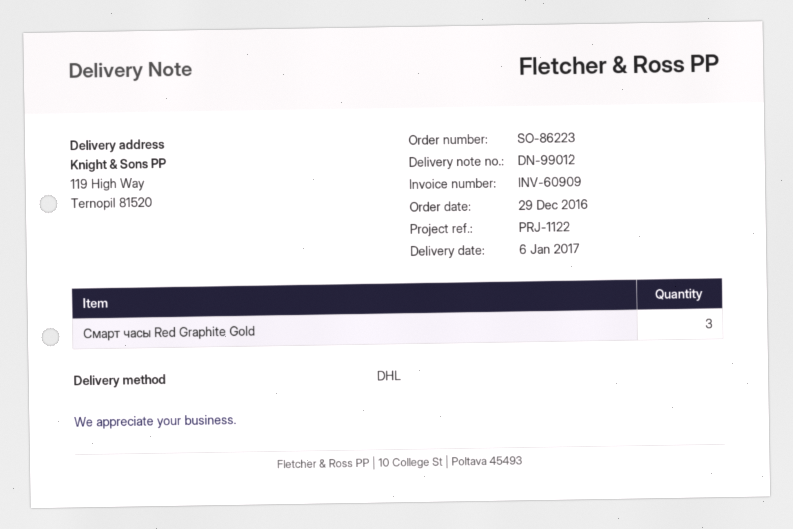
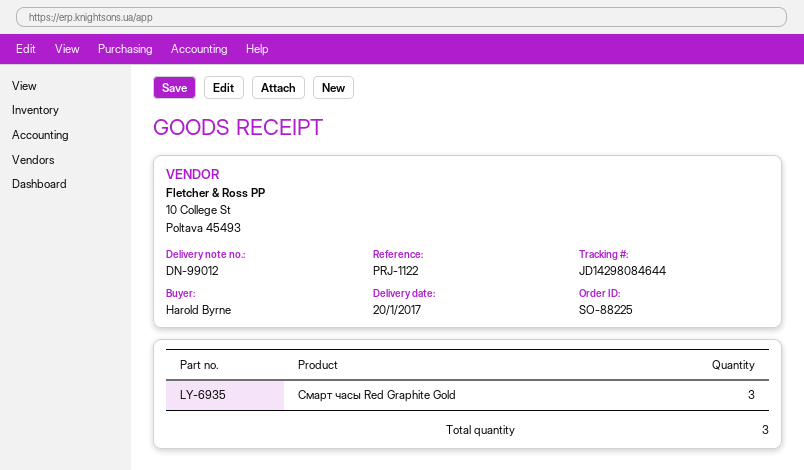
order number: SO-86223 -> SO-88225
delivery date: 2017-01-06 -> 2017-01-20

